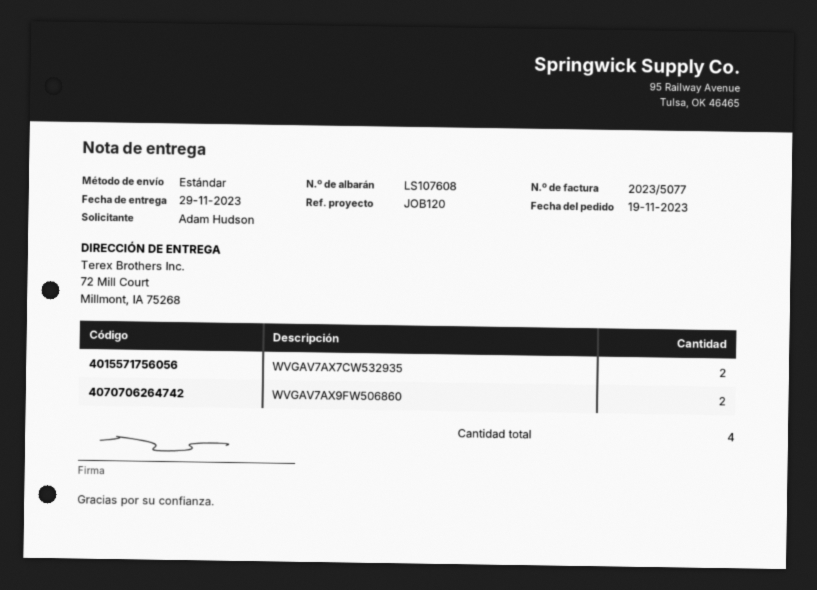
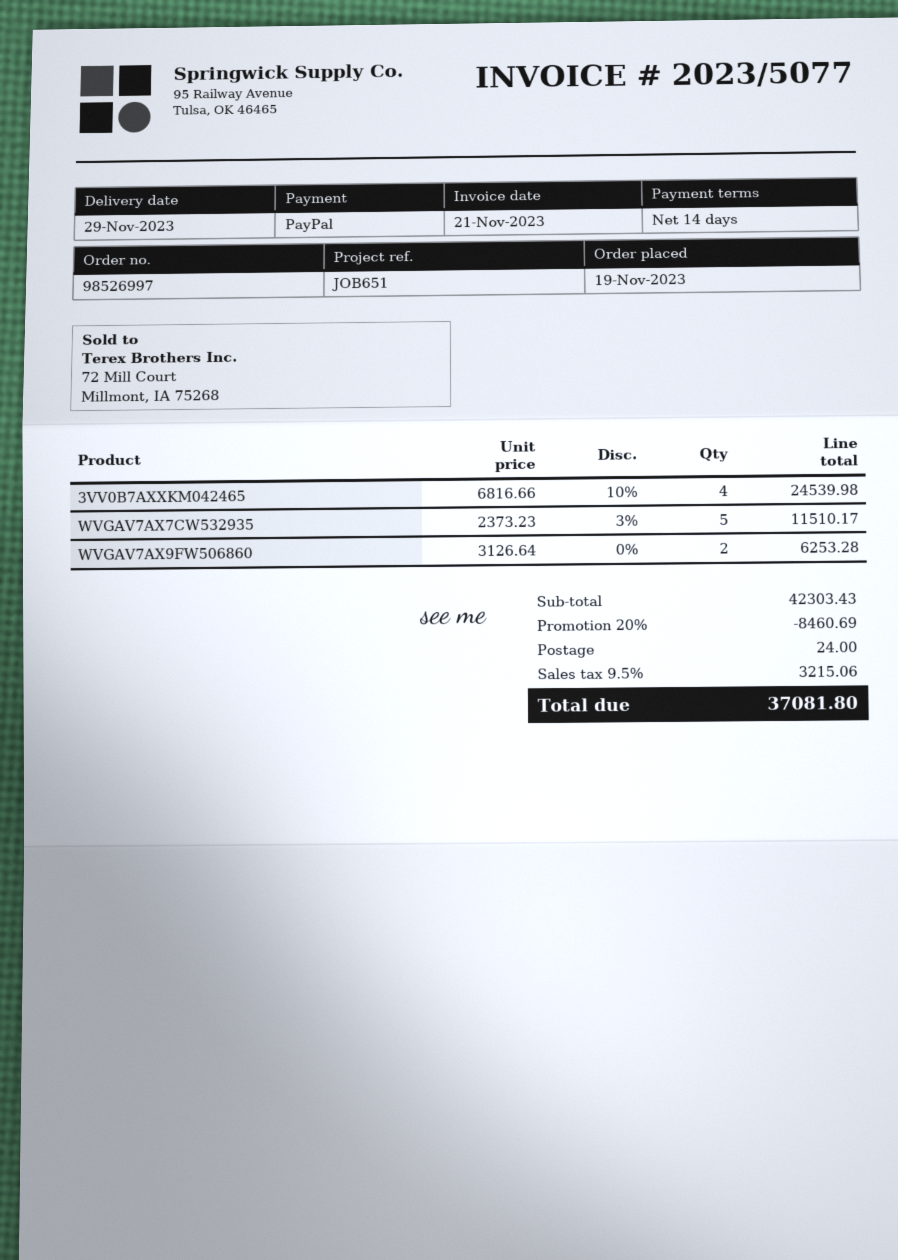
reference: JOB120 -> JOB651
WVGAV7AX7CW532935: 2 -> 5
3VV0B7AXXKM042465: none -> 4

